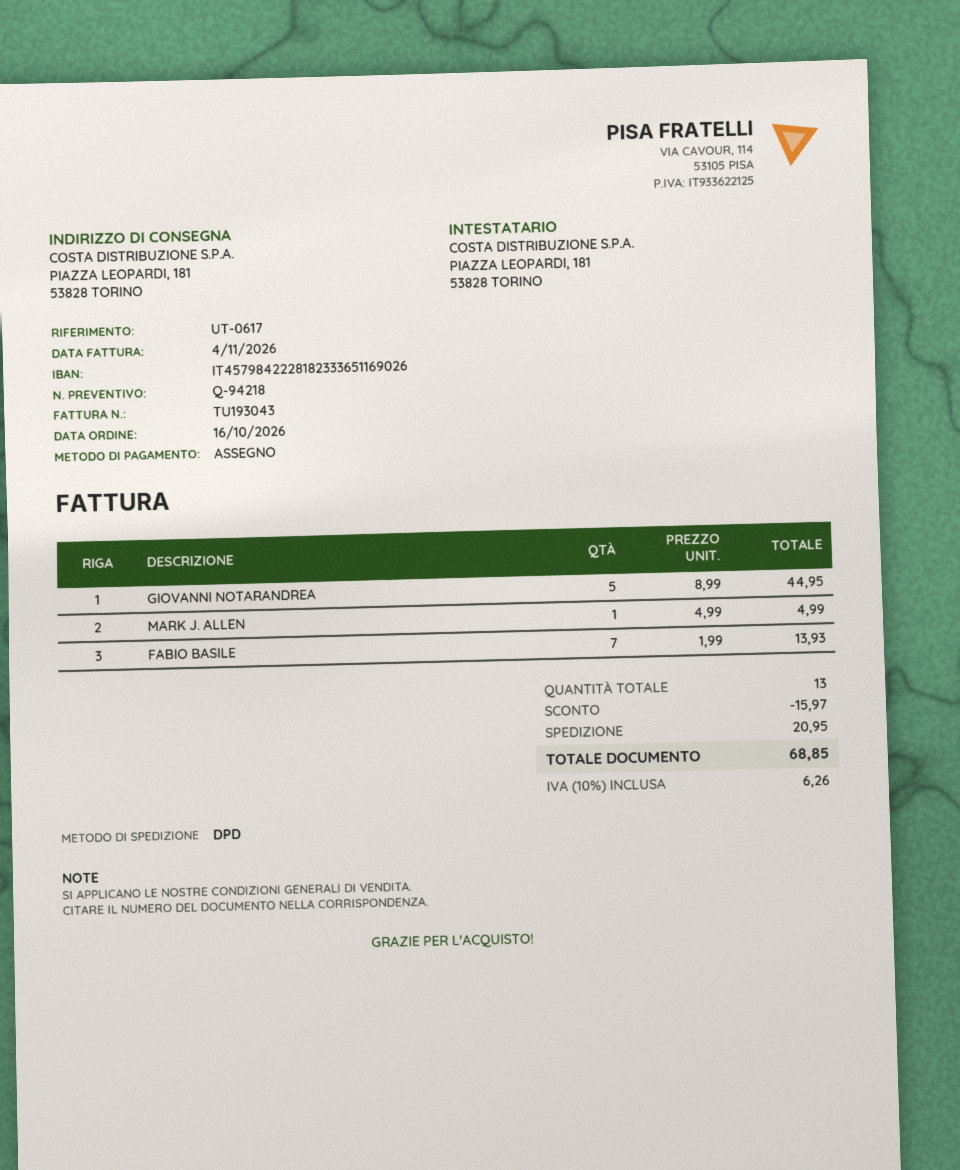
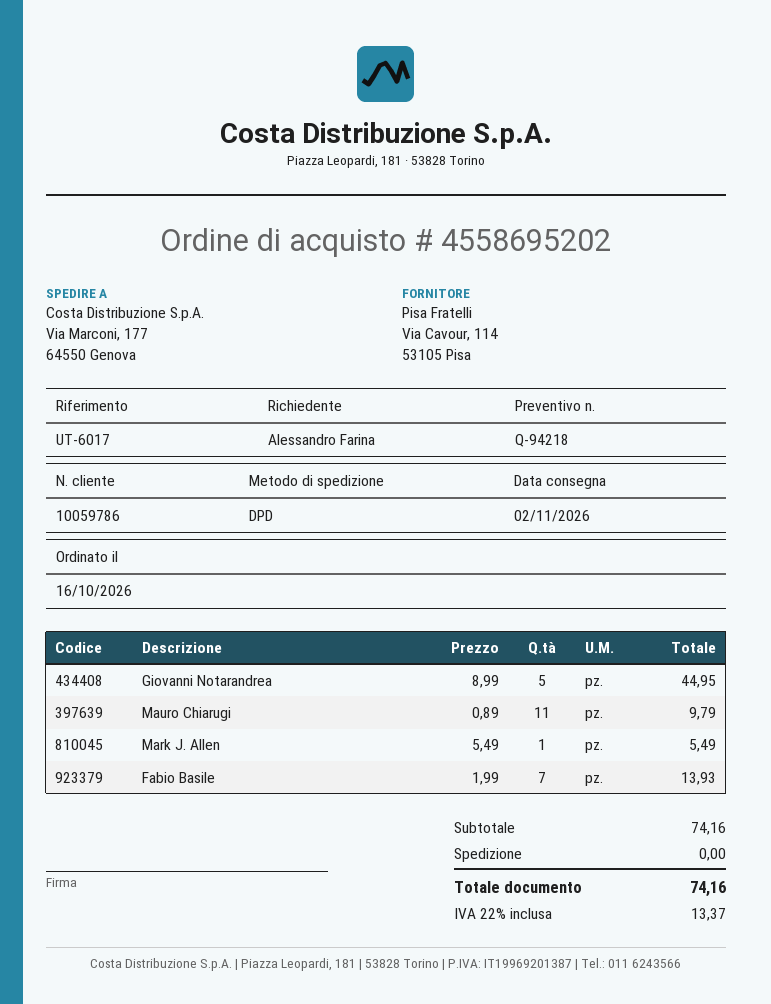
reference: UT-0617 -> UT-6017
ship to: PIAZZA LEOPARDI, 181, 53828 TORINO -> Via Marconi, 177, 64550 Genova
MARK J. ALLEN: 1 x 4.99 = 4.99 -> 1 x 5.49 = 5.49
Mauro Chiarugi: none -> 11 x 0.89 = 9.79
discount: 15.97 -> none
shipping: 20.95 -> 0.00
tax: 10% = 6.26 -> 22% = 13.37
total: 68.85 -> 74.16

